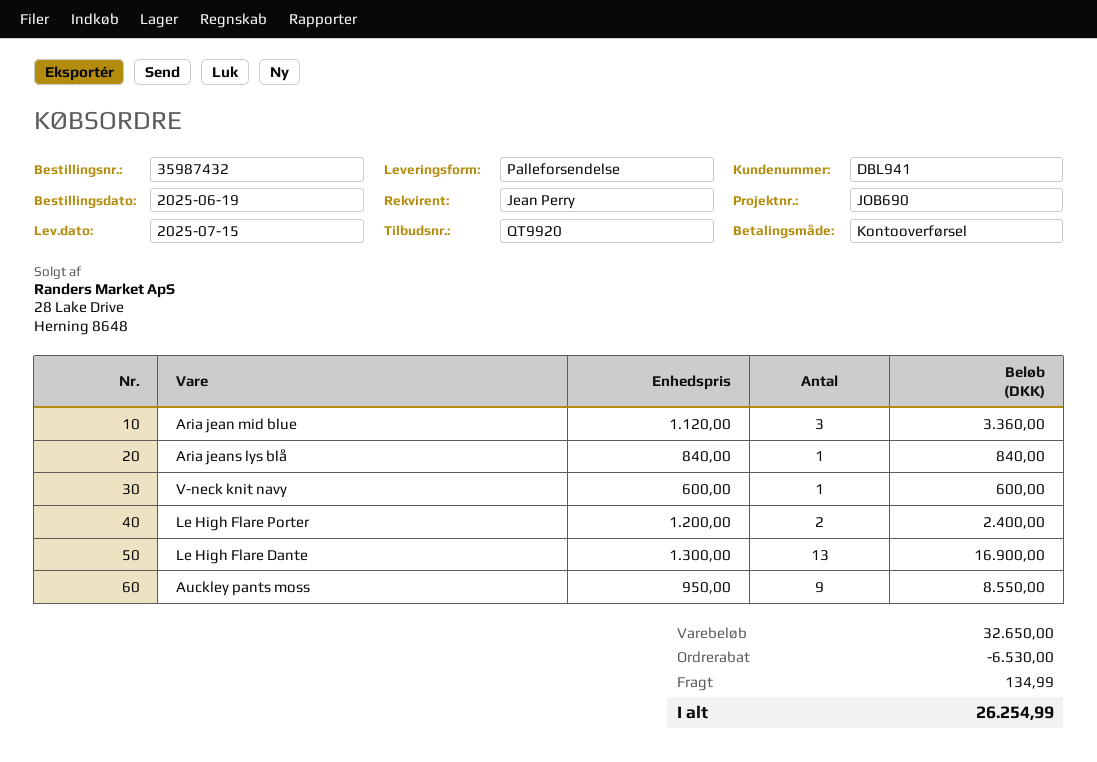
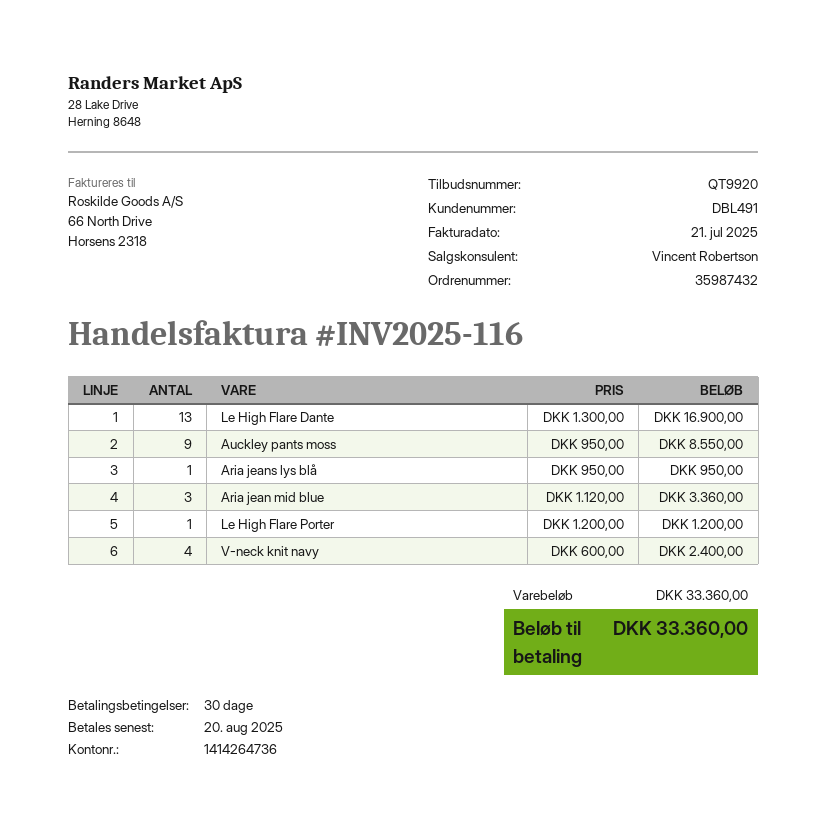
customer number: DBL941 -> DBL491
Aria jeans lys blå: 1 x 840.00 = 840.00 -> 1 x 950.00 = 950.00
V-neck knit navy: 1 x 600.00 = 600.00 -> 4 x 600.00 = 2400.00
Le High Flare Porter: 2 x 1200.00 = 2400.00 -> 1 x 1200.00 = 1200.00
subtotal: 32650.00 -> 33360.00
discount: 6530.00 -> none
shipping: 134.99 -> none
total: 26254.99 -> 33360.00

